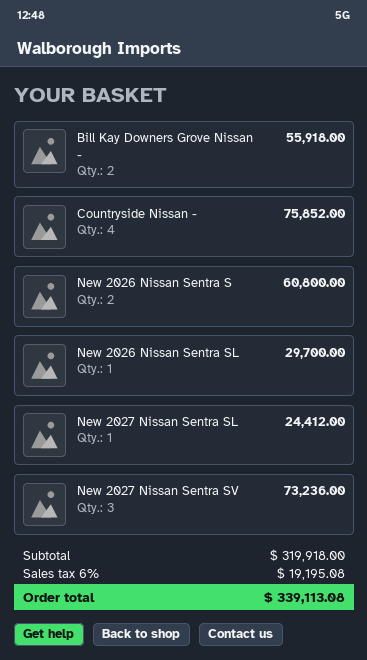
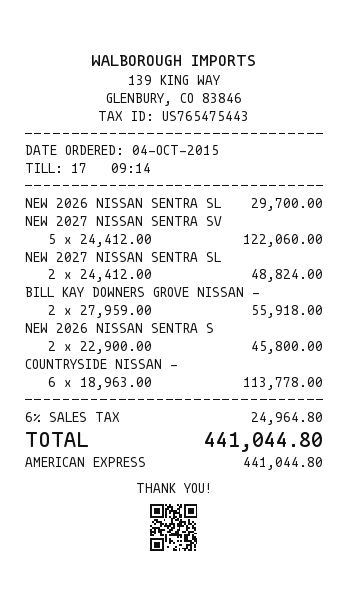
Countryside Nissan -: 4 for 75852.00 -> 6 for 113778.00
New 2026 Nissan Sentra S: 2 for 60800.00 -> 2 for 45800.00
New 2027 Nissan Sentra SL: 1 for 24412.00 -> 2 for 48824.00
New 2027 Nissan Sentra SV: 3 for 73236.00 -> 5 for 122060.00
tax: 6% = 19195.08 -> 6% = 24964.80
total: 339113.08 -> 441044.80

